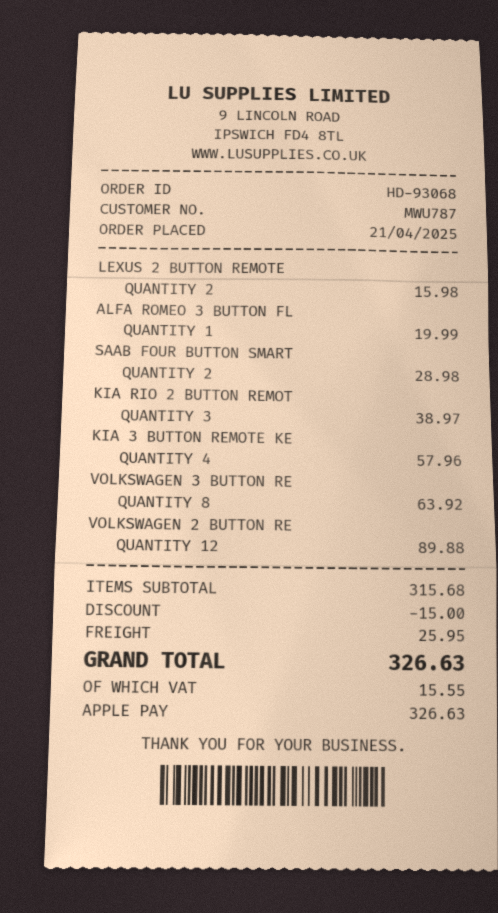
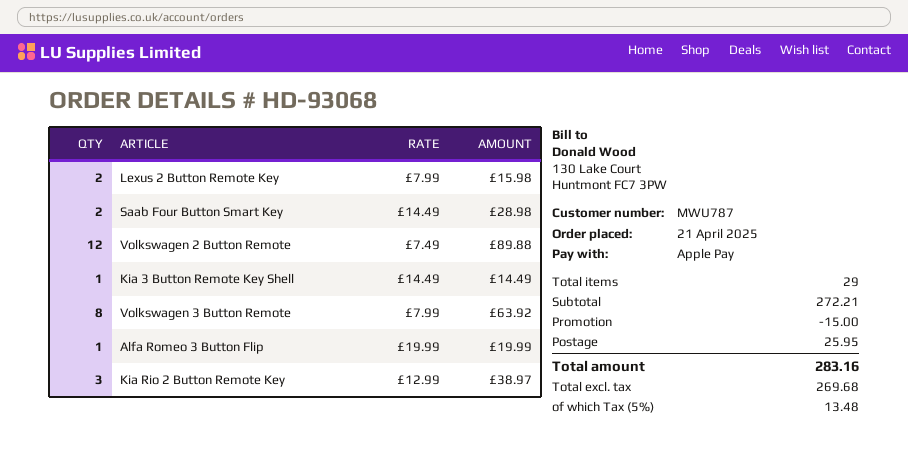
KIA 3 BUTTON REMOTE KE: 4 for 57.96 -> 1 for 14.49
subtotal: 315.68 -> 272.21
tax: 15.55 -> 13.48
total: 326.63 -> 283.16

